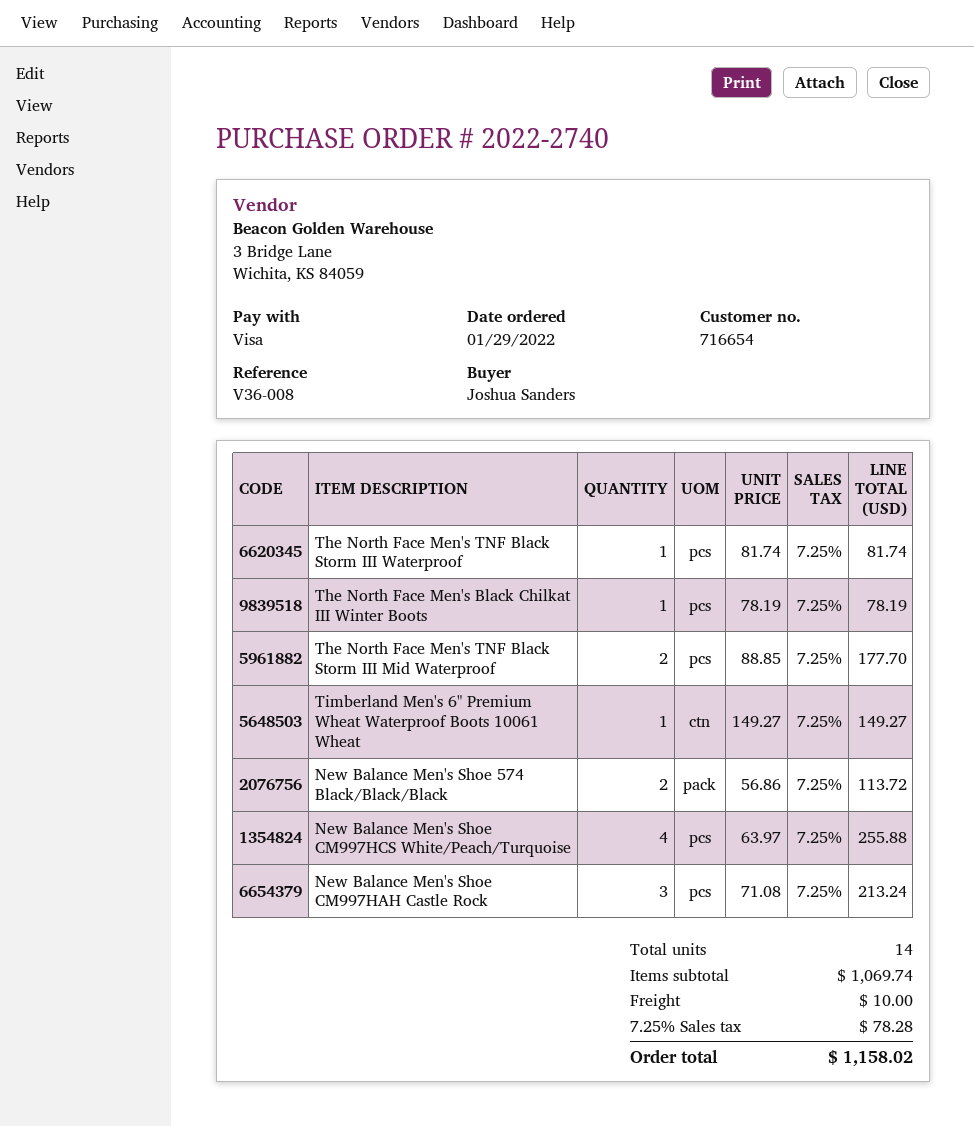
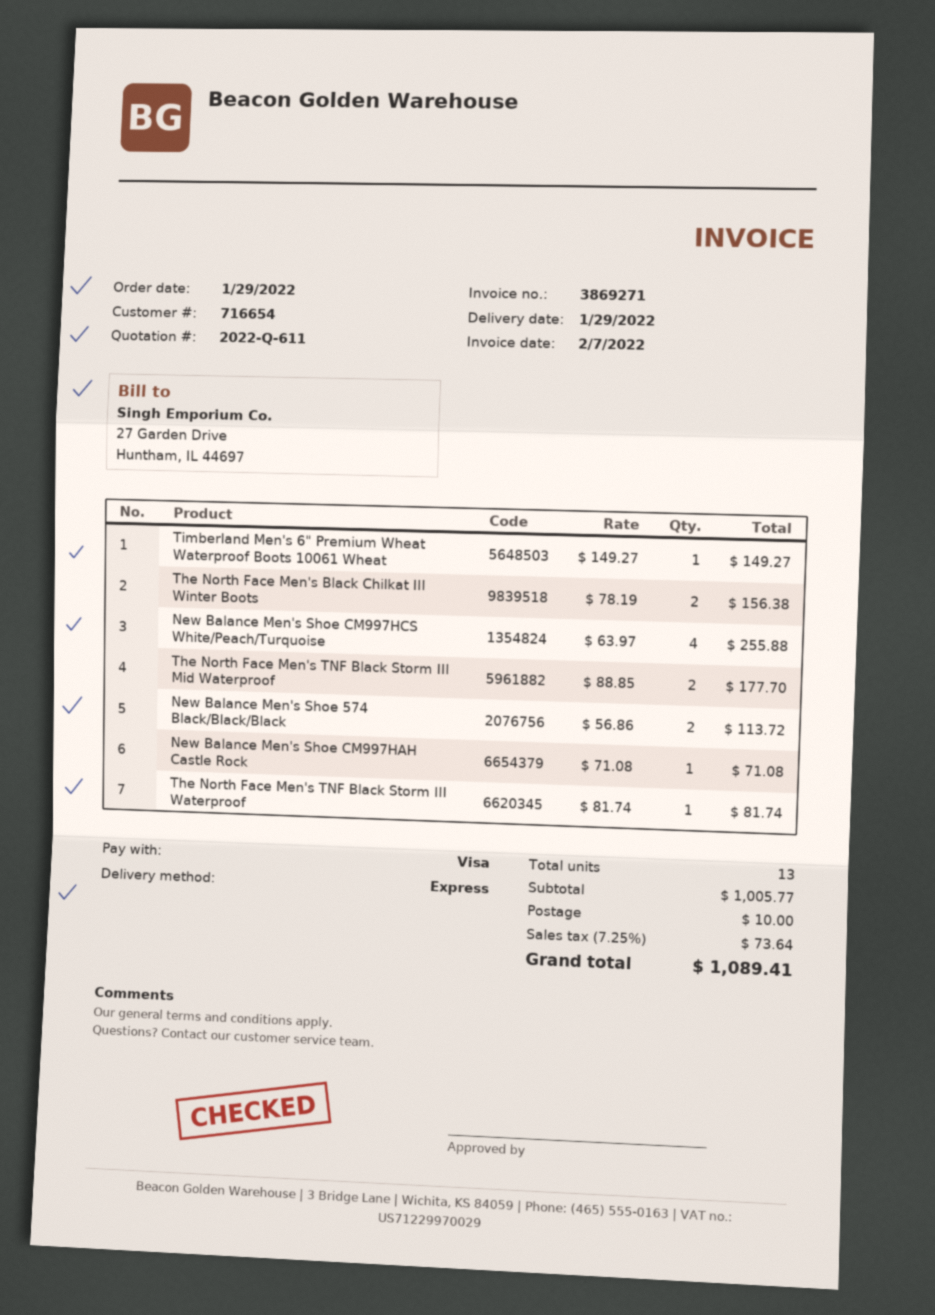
The North Face Men's Black Chilkat III Winter Boots: 1 x 78.19 = 78.19 -> 2 x 78.19 = 156.38
New Balance Men's Shoe CM997HAH Castle Rock: 3 x 71.08 = 213.24 -> 1 x 71.08 = 71.08
total quantity: 14 -> 13
subtotal: 1069.74 -> 1005.77
tax: 7.25% = 78.28 -> 7.25% = 73.64
total: 1158.02 -> 1089.41

